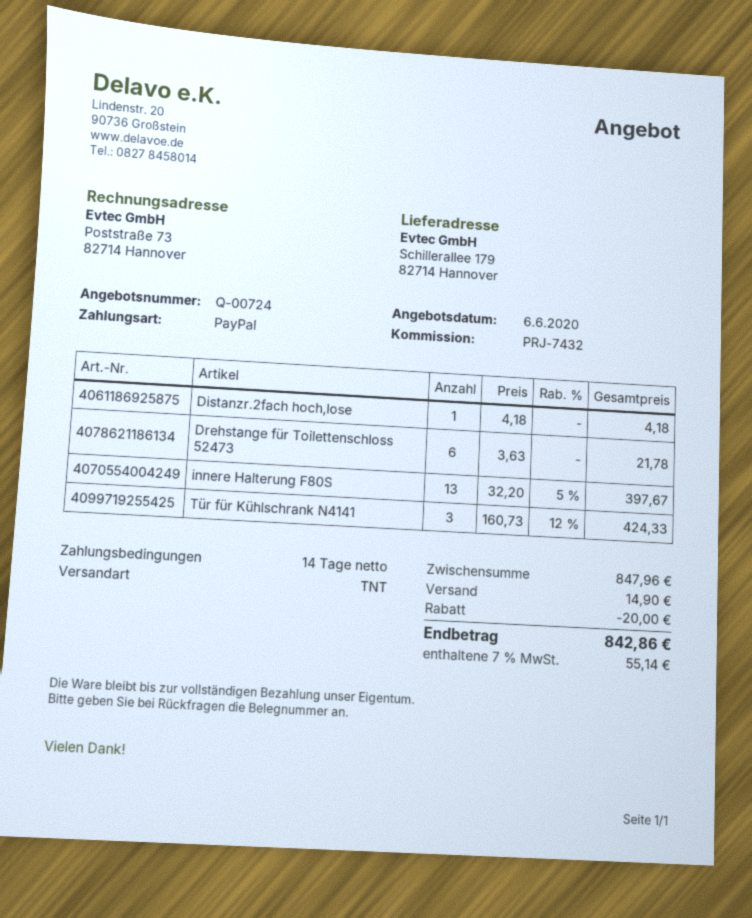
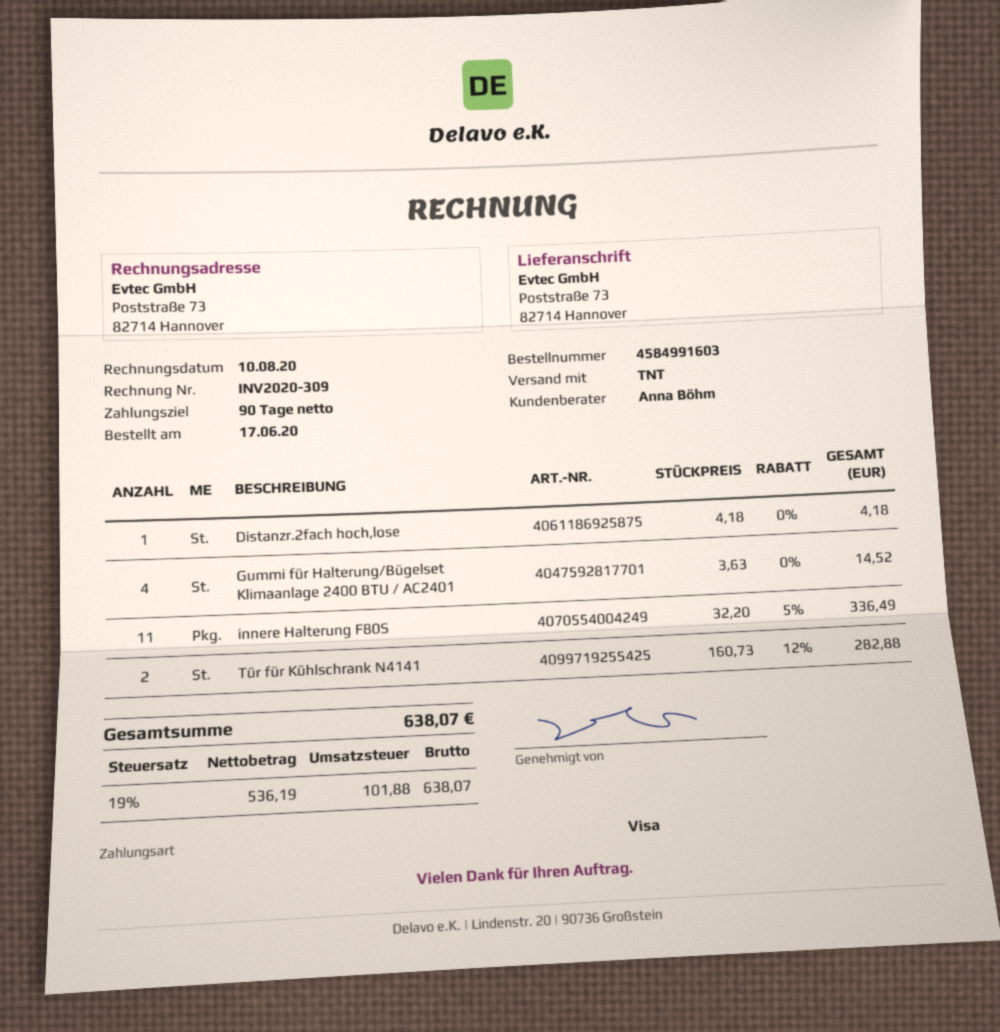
payment terms: 14 days -> 90 days
payment method: PayPal -> Visa
ship to: Schillerallee 179, 82714 Hannover -> Poststraße 73, 82714 Hannover
Drehstange für Toilettenschloss 52473: 6 x 3.63 = 21.78 -> none
innere Halterung F80S: 13 x 32.20 - 5% = 397.67 -> 11 x 32.20 - 5% = 336.49
Tür für Kühlschrank N4141: 3 x 160.73 - 12% = 424.33 -> 2 x 160.73 - 12% = 282.88
Gummi für Halterung/Bügelset Klimaanlage 2400 BTU / AC2401: none -> 4 x 3.63 = 14.52
discount: 20.00 -> none
shipping: 14.90 -> none
tax: 7% = 55.14 -> 19% = 101.88
total: 842.86 -> 638.07

